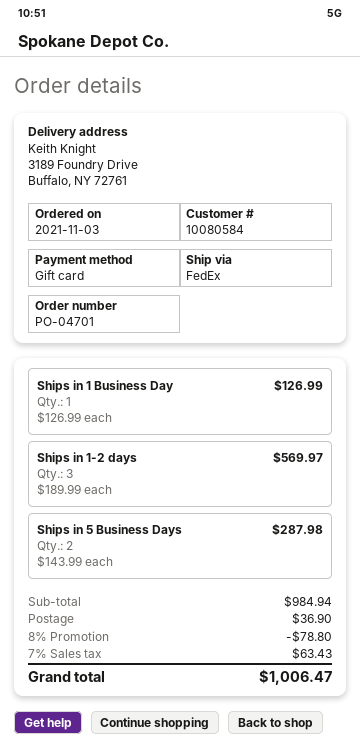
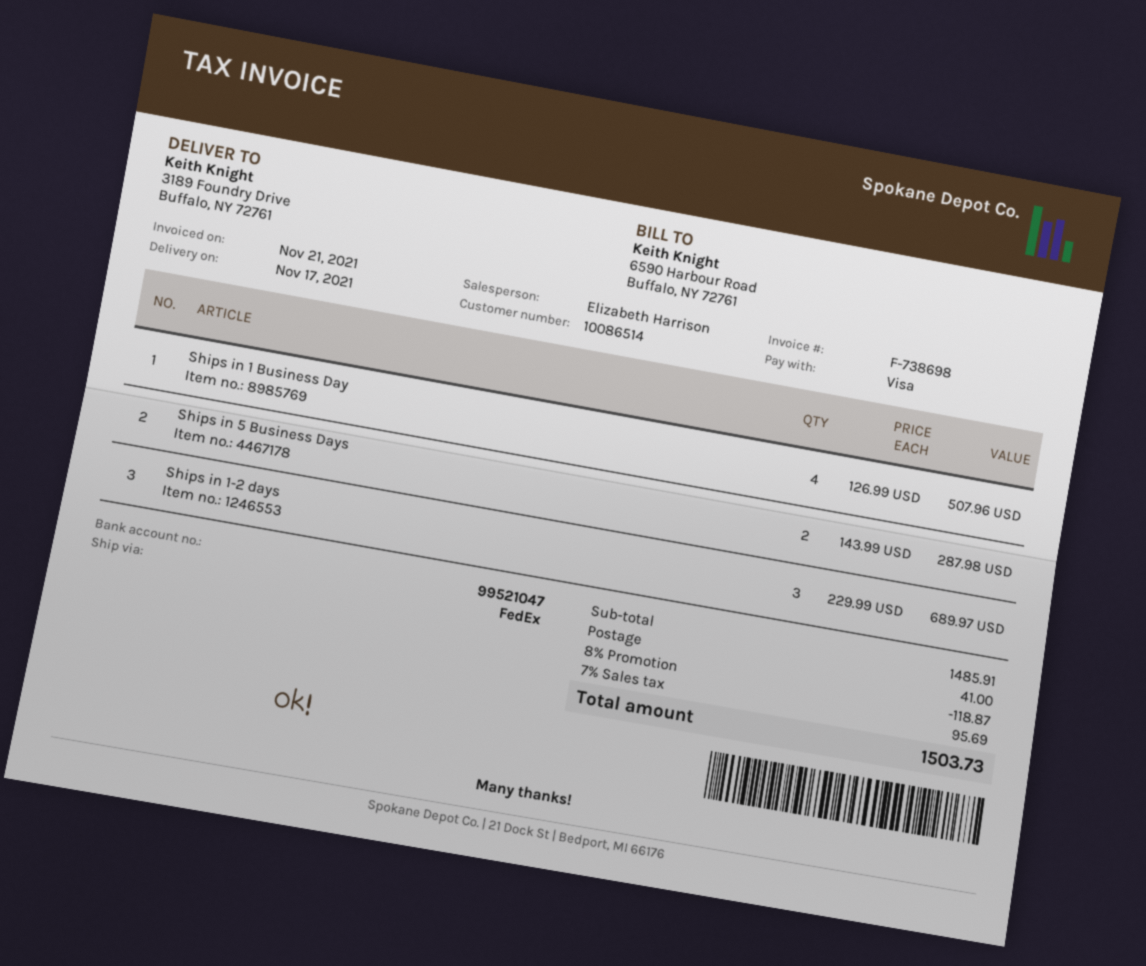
customer number: 10080584 -> 10086514
payment method: gift card -> Visa
Ships in 1 Business Day: 1 x 126.99 = 126.99 -> 4 x 126.99 = 507.96
Ships in 1-2 days: 3 x 189.99 = 569.97 -> 3 x 229.99 = 689.97
subtotal: 984.94 -> 1485.91
discount: 8% = 78.80 -> 8% = 118.87
shipping: 36.90 -> 41.00
tax: 7% = 63.43 -> 7% = 95.69
total: 1006.47 -> 1503.73

